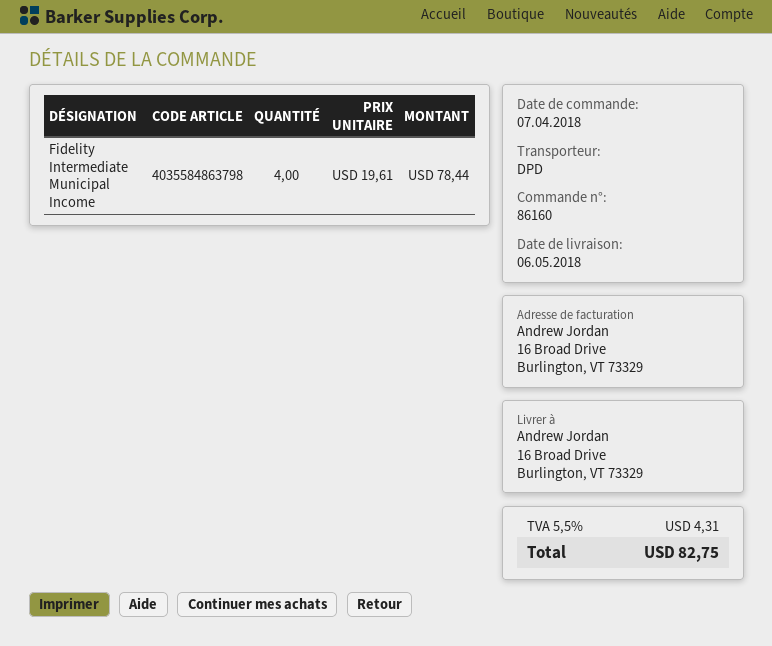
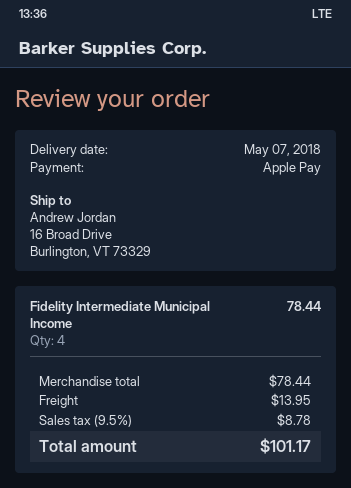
delivery date: 2018-05-06 -> 2018-05-07
shipping: none -> 13.95
tax: 5.5% = 4.31 -> 9.5% = 8.78
total: 82.75 -> 101.17

